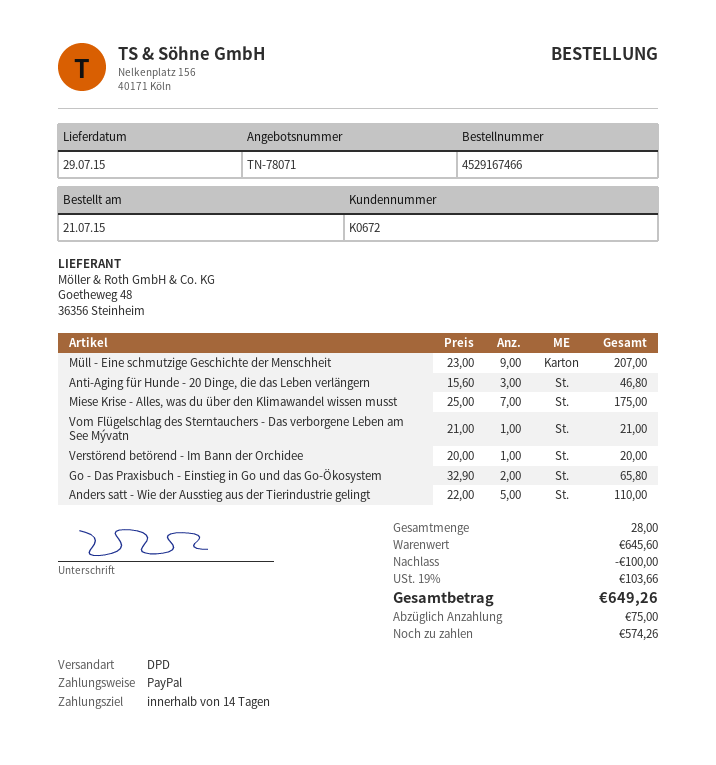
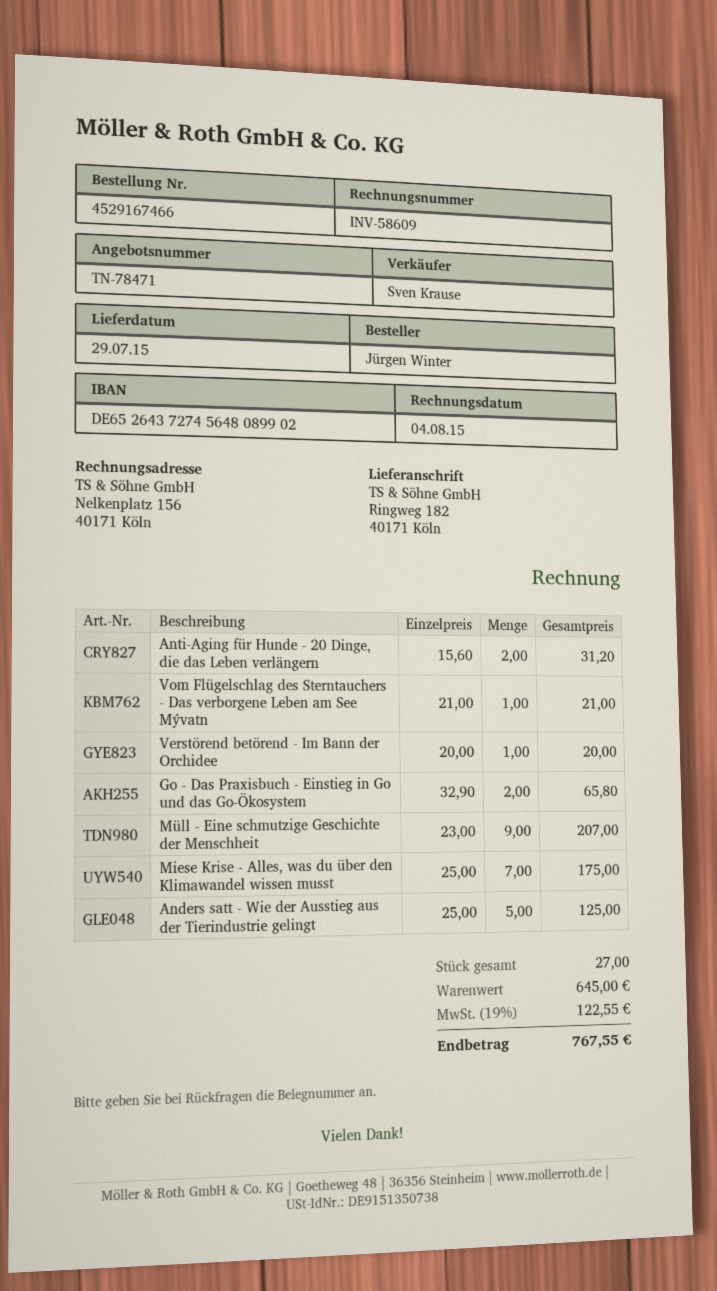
quote number: TN-78071 -> TN-78471
Anti-Aging für Hunde - 20 Dinge, die das Leben verlängern: 3 x 15.60 = 46.80 -> 2 x 15.60 = 31.20
Anders satt - Wie der Ausstieg aus der Tierindustrie gelingt: 5 x 22.00 = 110.00 -> 5 x 25.00 = 125.00
total quantity: 28 -> 27
subtotal: 645.60 -> 645.00
discount: 100.00 -> none
tax: 19% = 103.66 -> 19% = 122.55
total: 649.26 -> 767.55

